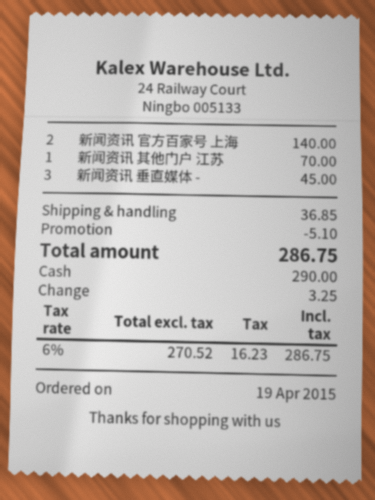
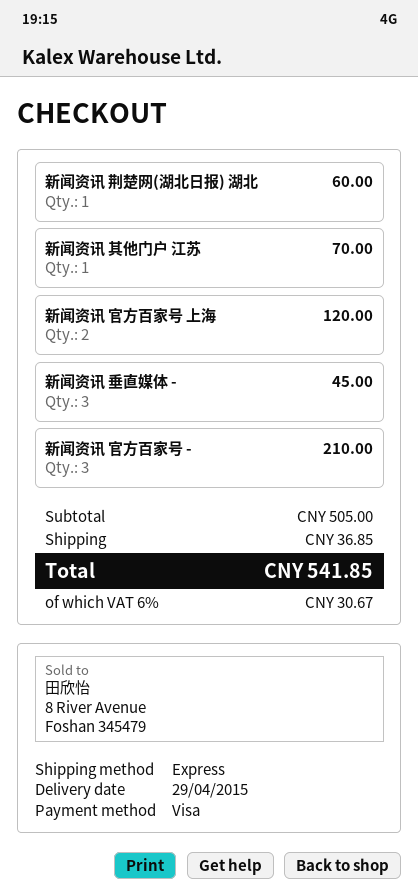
payment method: cash -> Visa
新闻资讯 官方百家号 上海: 2 for 140.00 -> 2 for 120.00
新闻资讯 荆楚网(湖北日报) 湖北: none -> 1 for 60.00
新闻资讯 官方百家号 -: none -> 3 for 210.00
discount: 5.10 -> none
tax: 6% = 16.23 -> 6% = 30.67
total: 286.75 -> 541.85

